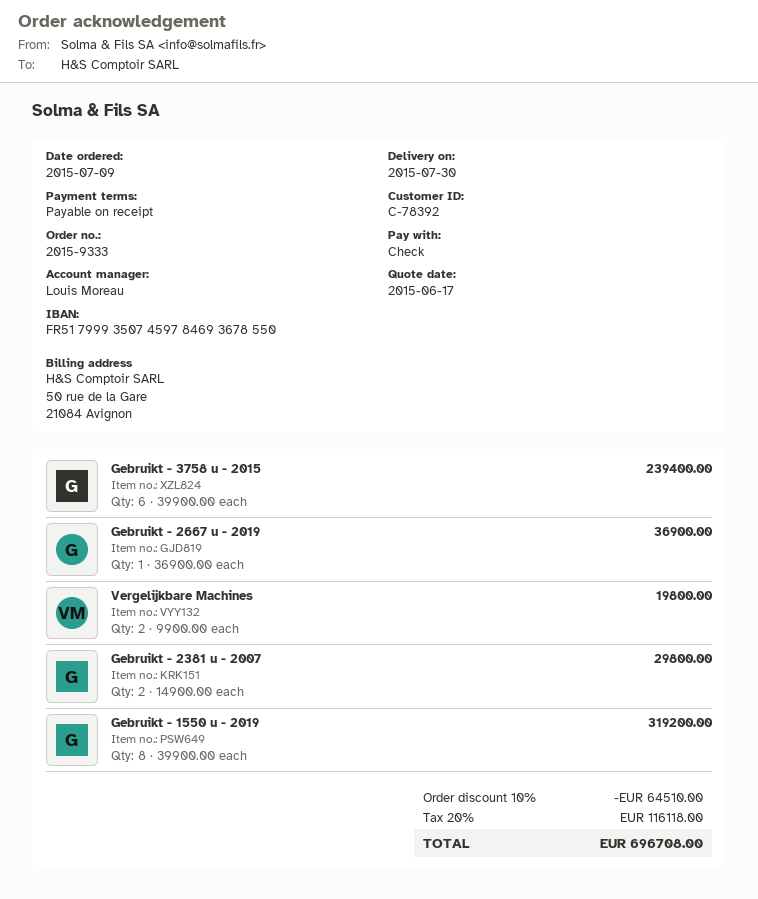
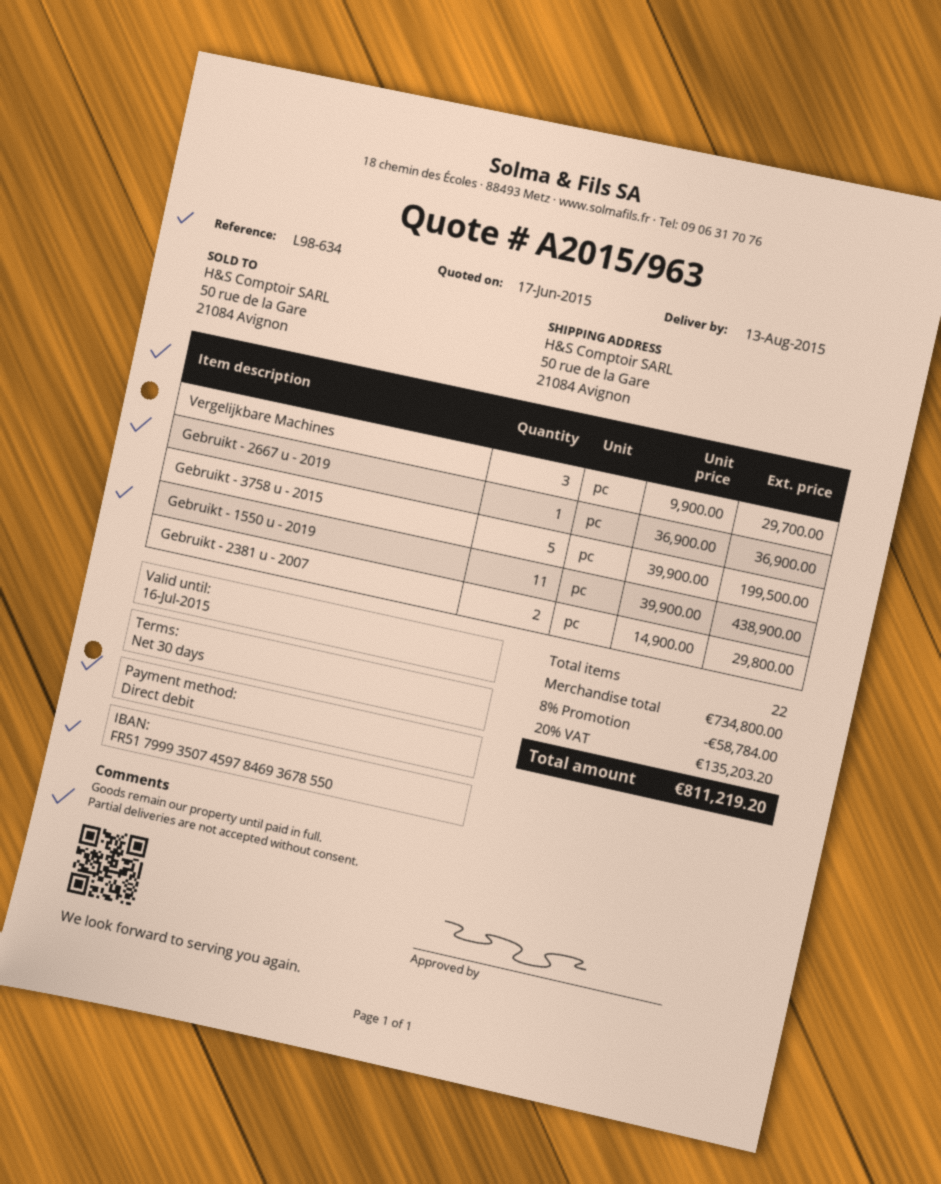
delivery date: 2015-07-30 -> 2015-08-13
payment terms: on receipt -> 30 days
payment method: cheque -> direct debit
Gebruikt - 3758 u - 2015: 6 x 39900.00 = 239400.00 -> 5 x 39900.00 = 199500.00
Vergelijkbare Machines: 2 x 9900.00 = 19800.00 -> 3 x 9900.00 = 29700.00
Gebruikt - 1550 u - 2019: 8 x 39900.00 = 319200.00 -> 11 x 39900.00 = 438900.00
discount: 10% = 64510.00 -> 8% = 58784.00
tax: 20% = 116118.00 -> 20% = 135203.20
total: 696708.00 -> 811219.20

